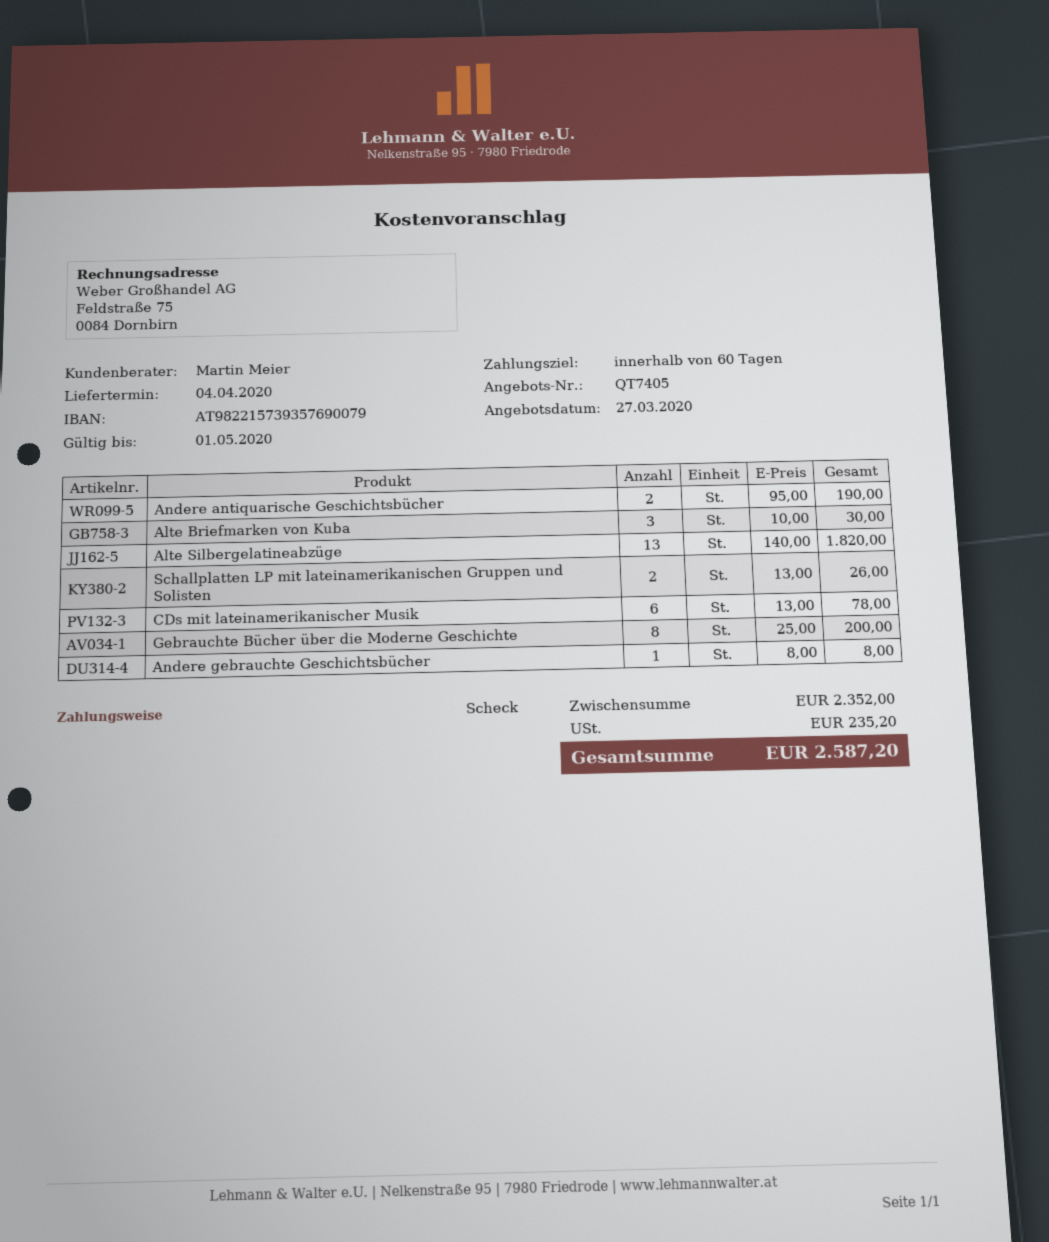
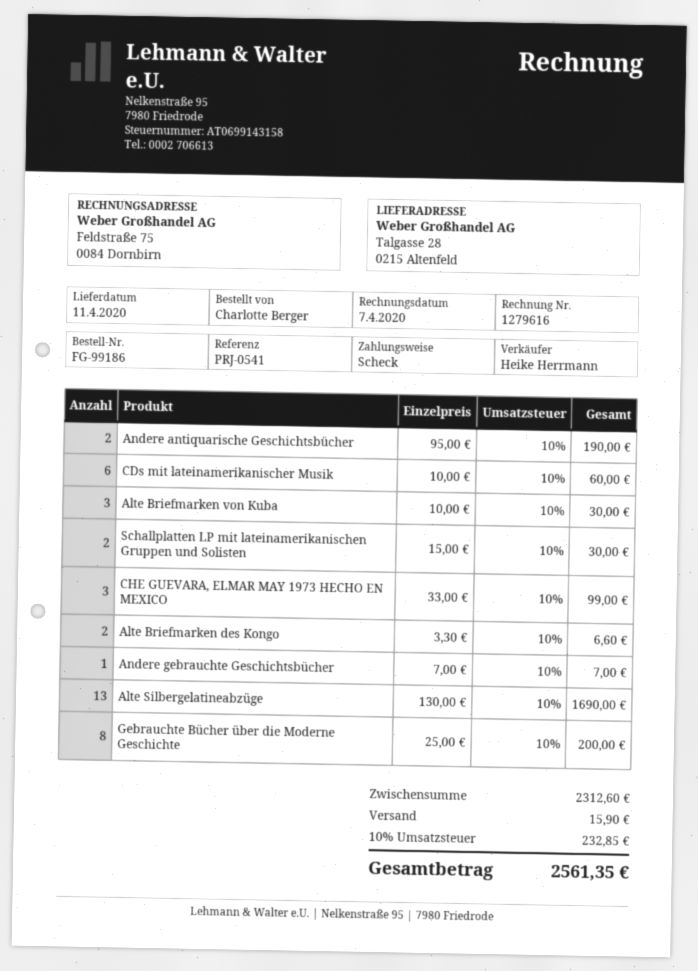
delivery date: 2020-04-04 -> 2020-04-11
sales rep: Martin Meier -> Heike Herrmann
Alte Silbergelatineabzüge: 13 x 140.00 = 1820.00 -> 13 x 130.00 = 1690.00
Schallplatten LP mit lateinamerikanischen Gruppen und Solisten: 2 x 13.00 = 26.00 -> 2 x 15.00 = 30.00
CDs mit lateinamerikanischer Musik: 6 x 13.00 = 78.00 -> 6 x 10.00 = 60.00
Andere gebrauchte Geschichtsbücher: 1 x 8.00 = 8.00 -> 1 x 7.00 = 7.00
CHE GUEVARA, ELMAR MAY 1973 HECHO EN MEXICO: none -> 3 x 33.00 = 99.00
Alte Briefmarken des Kongo: none -> 2 x 3.30 = 6.60
subtotal: 2352.00 -> 2312.60
shipping: none -> 15.90
tax: 235.20 -> 232.85
total: 2587.20 -> 2561.35

